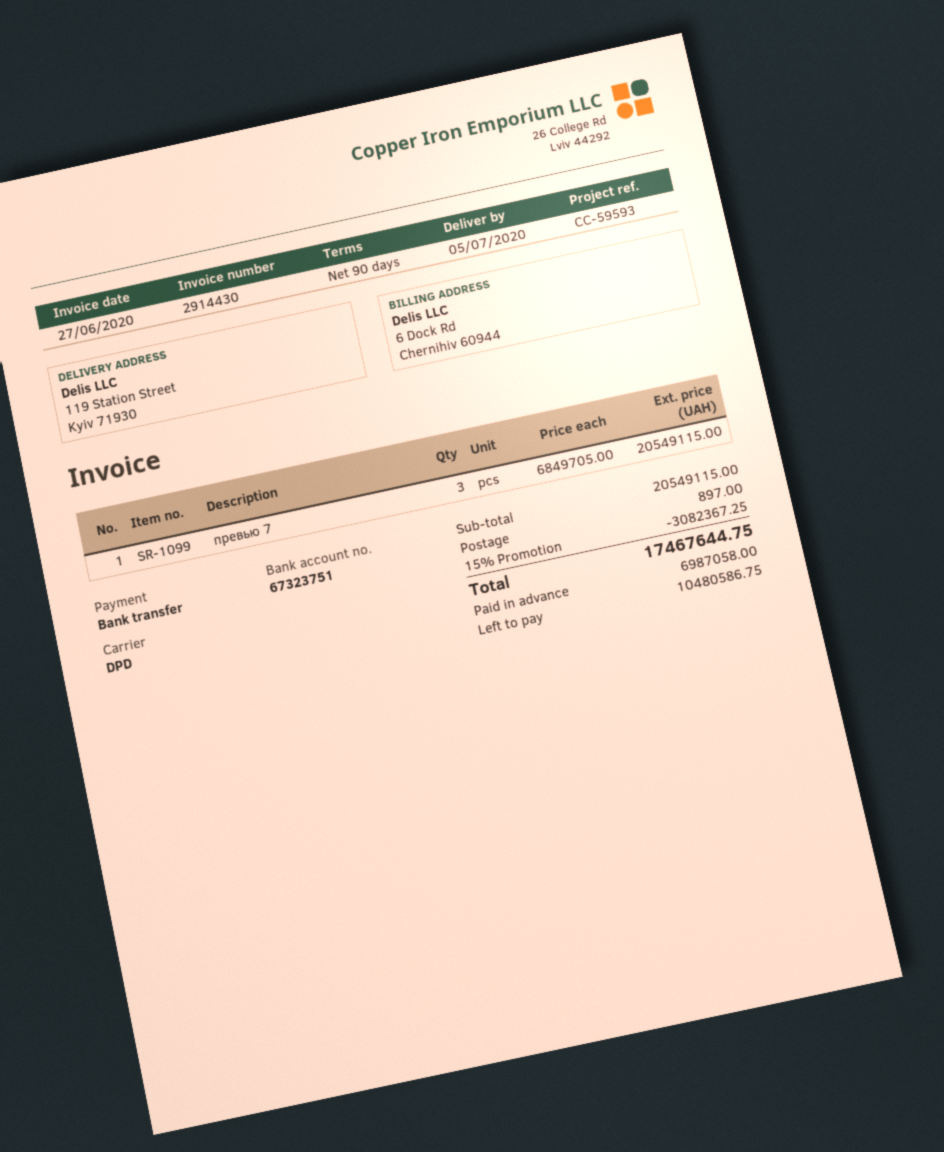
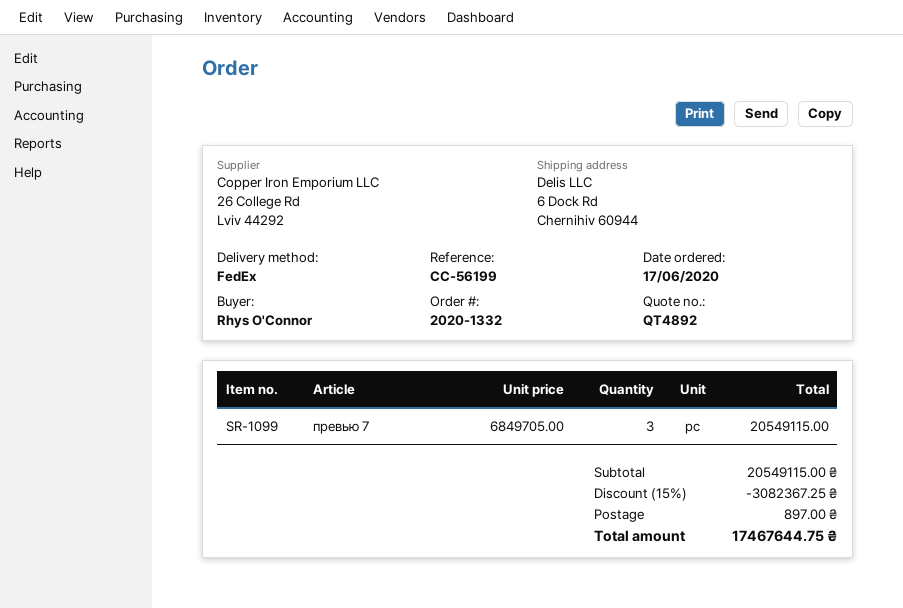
reference: CC-59593 -> CC-56199
shipping method: DPD -> FedEx
ship to: 119 Station Street, Kyiv 71930 -> 6 Dock Rd, Chernihiv 60944

